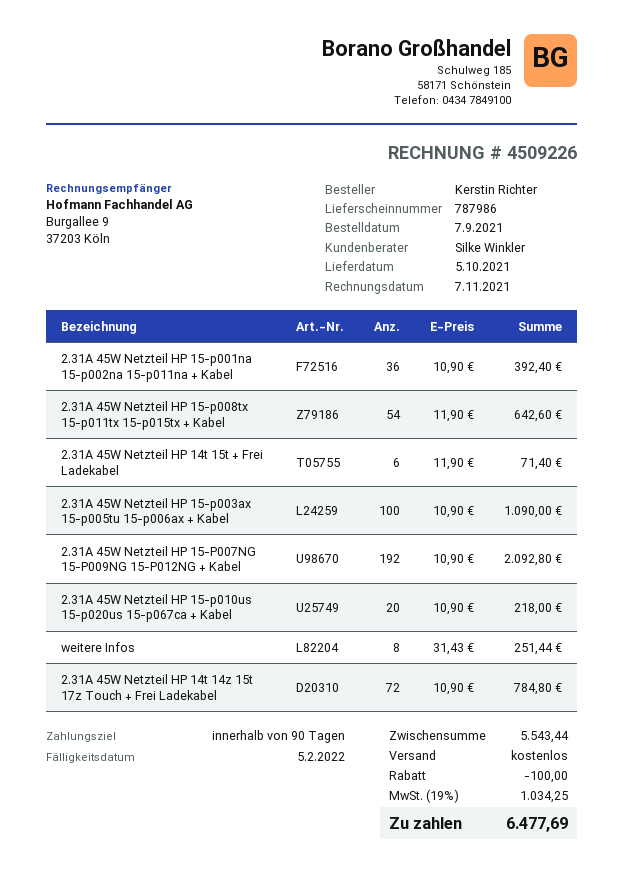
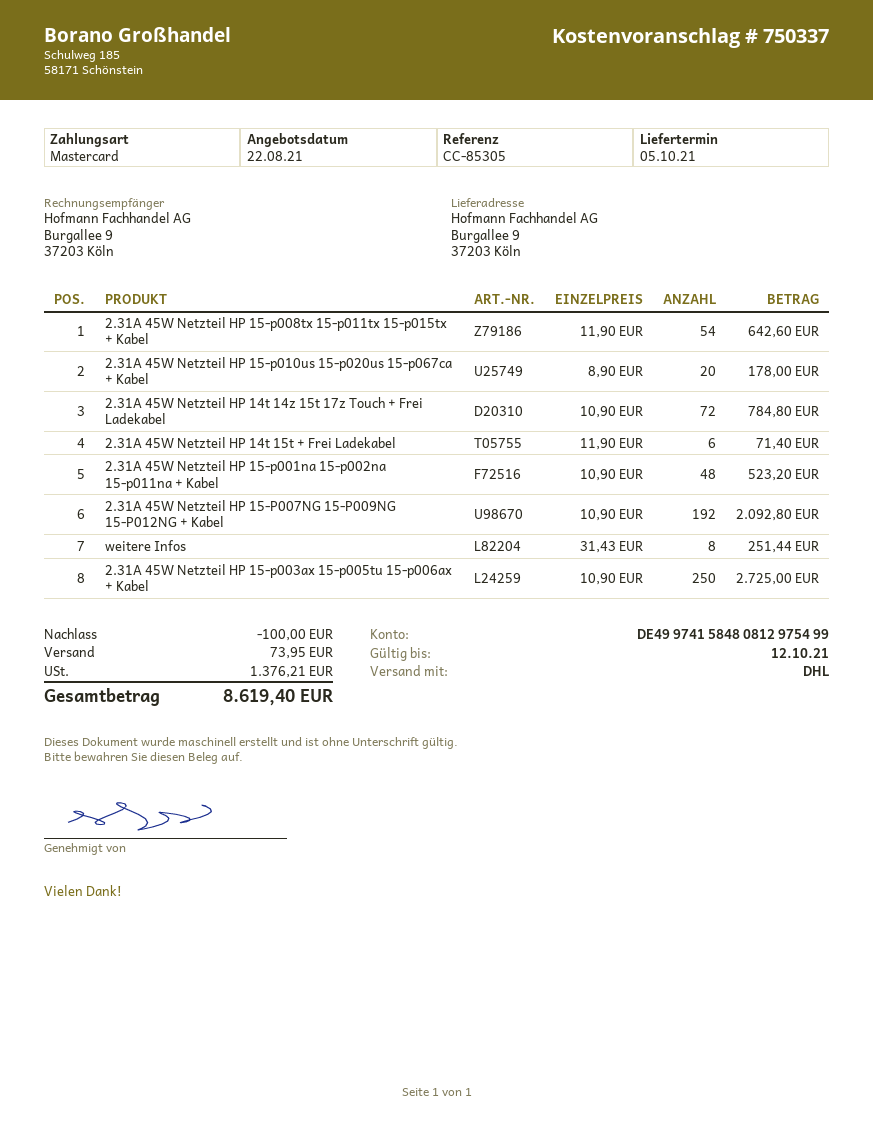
2.31A 45W Netzteil HP 15-p001na 15-p002na 15-p011na + Kabel: 36 x 10.90 = 392.40 -> 48 x 10.90 = 523.20
2.31A 45W Netzteil HP 15-p003ax 15-p005tu 15-p006ax + Kabel: 100 x 10.90 = 1090.00 -> 250 x 10.90 = 2725.00
2.31A 45W Netzteil HP 15-p010us 15-p020us 15-p067ca + Kabel: 20 x 10.90 = 218.00 -> 20 x 8.90 = 178.00
shipping: 0.00 -> 73.95
tax: 1034.25 -> 1376.21
total: 6477.69 -> 8619.40

